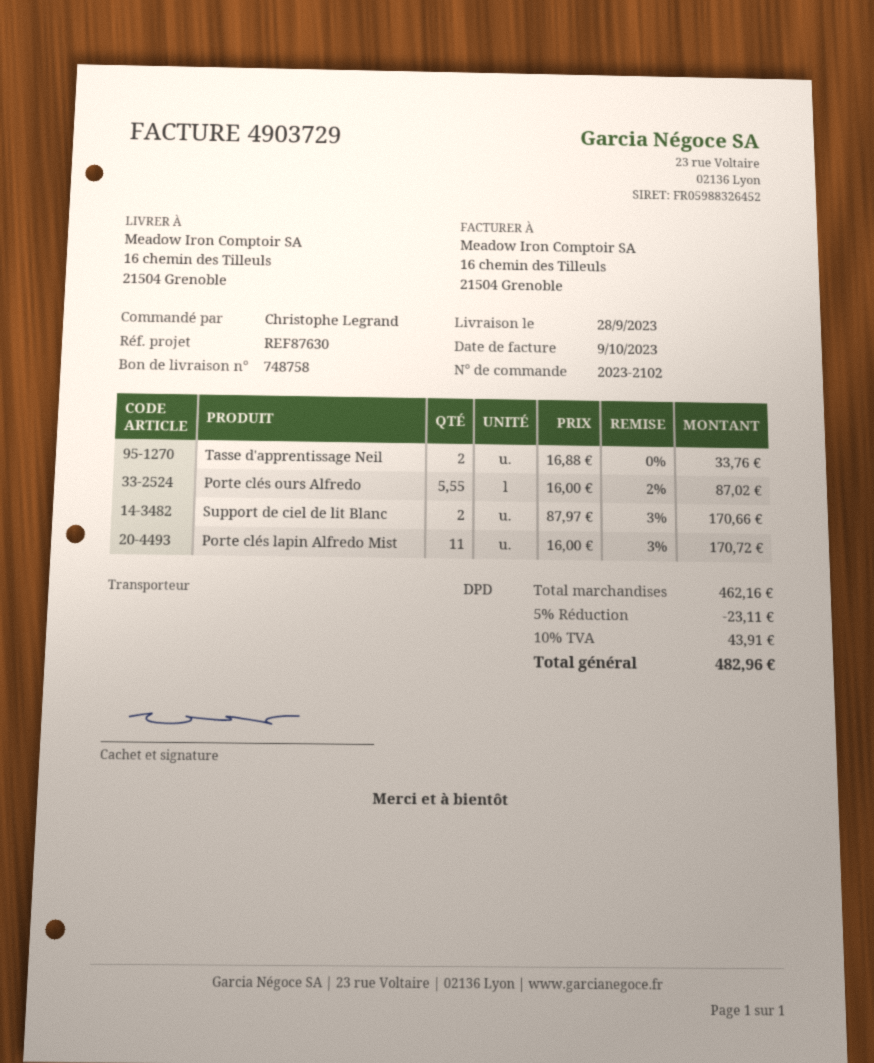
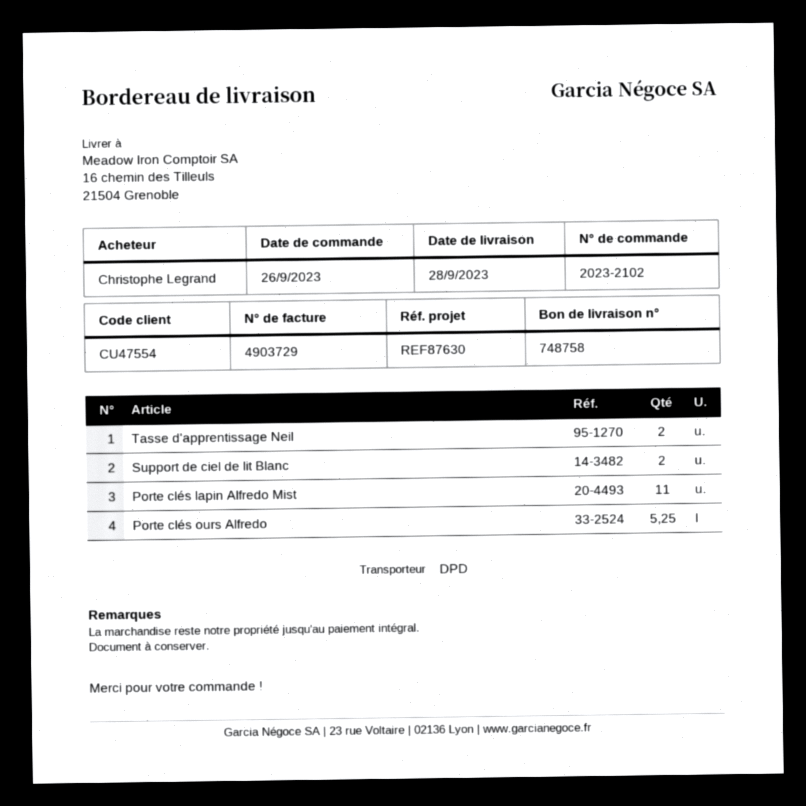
Porte clés ours Alfredo: 5.55 -> 5.25

